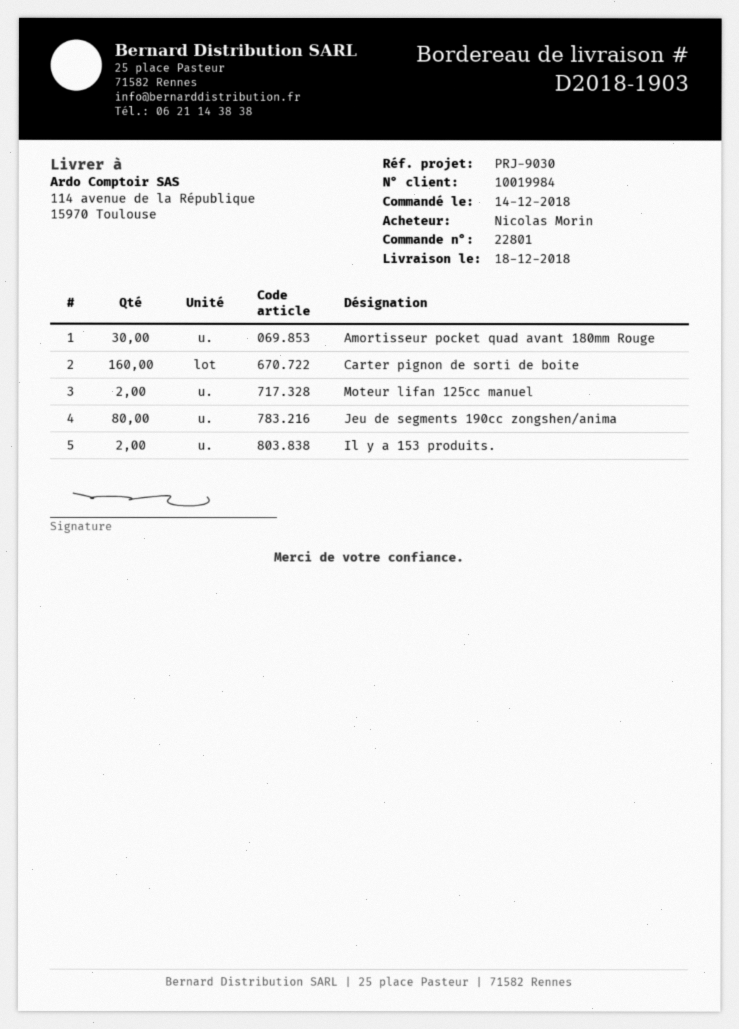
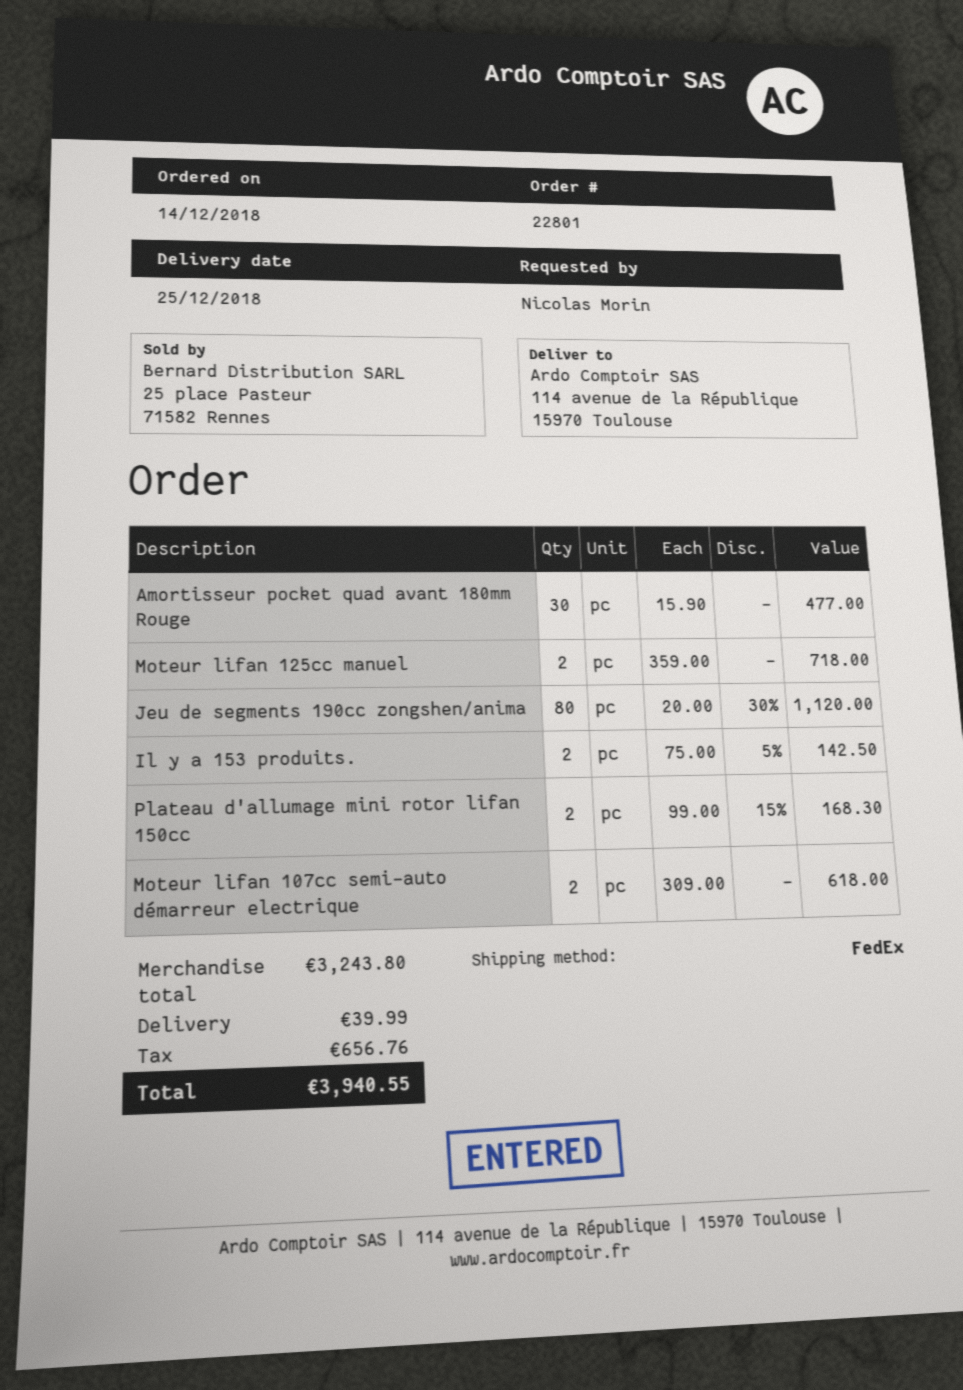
delivery date: 2018-12-18 -> 2018-12-25
Carter pignon de sorti de boite: 160 -> none
Plateau d'allumage mini rotor lifan 150cc: none -> 2
Moteur lifan 107cc semi-auto démarreur electrique: none -> 2

